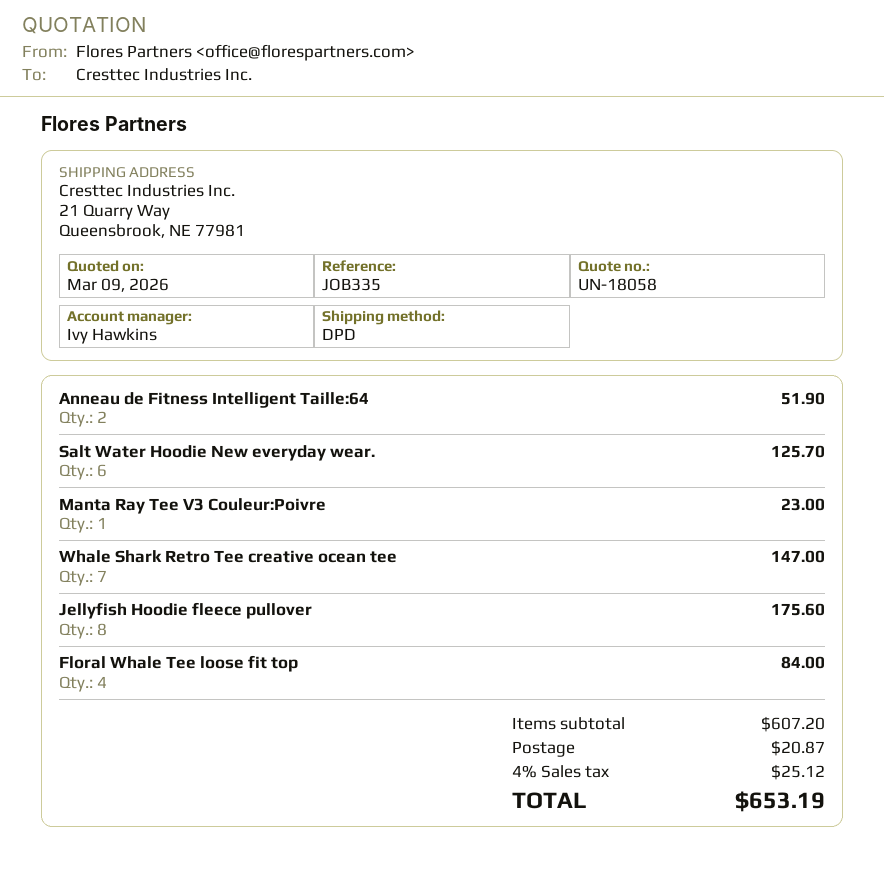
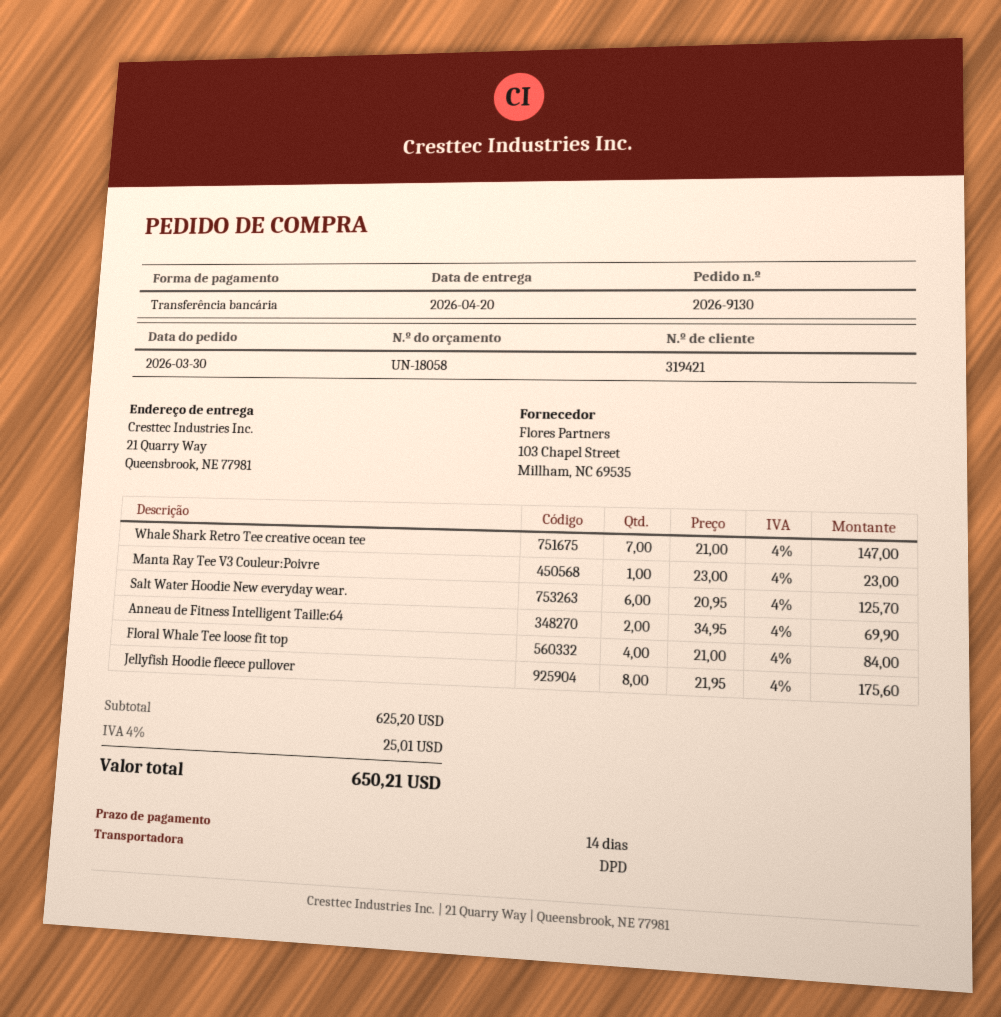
Anneau de Fitness Intelligent Taille:64: 2 for 51.90 -> 2 for 69.90
subtotal: 607.20 -> 625.20
shipping: 20.87 -> none
tax: 4% = 25.12 -> 4% = 25.01
total: 653.19 -> 650.21

